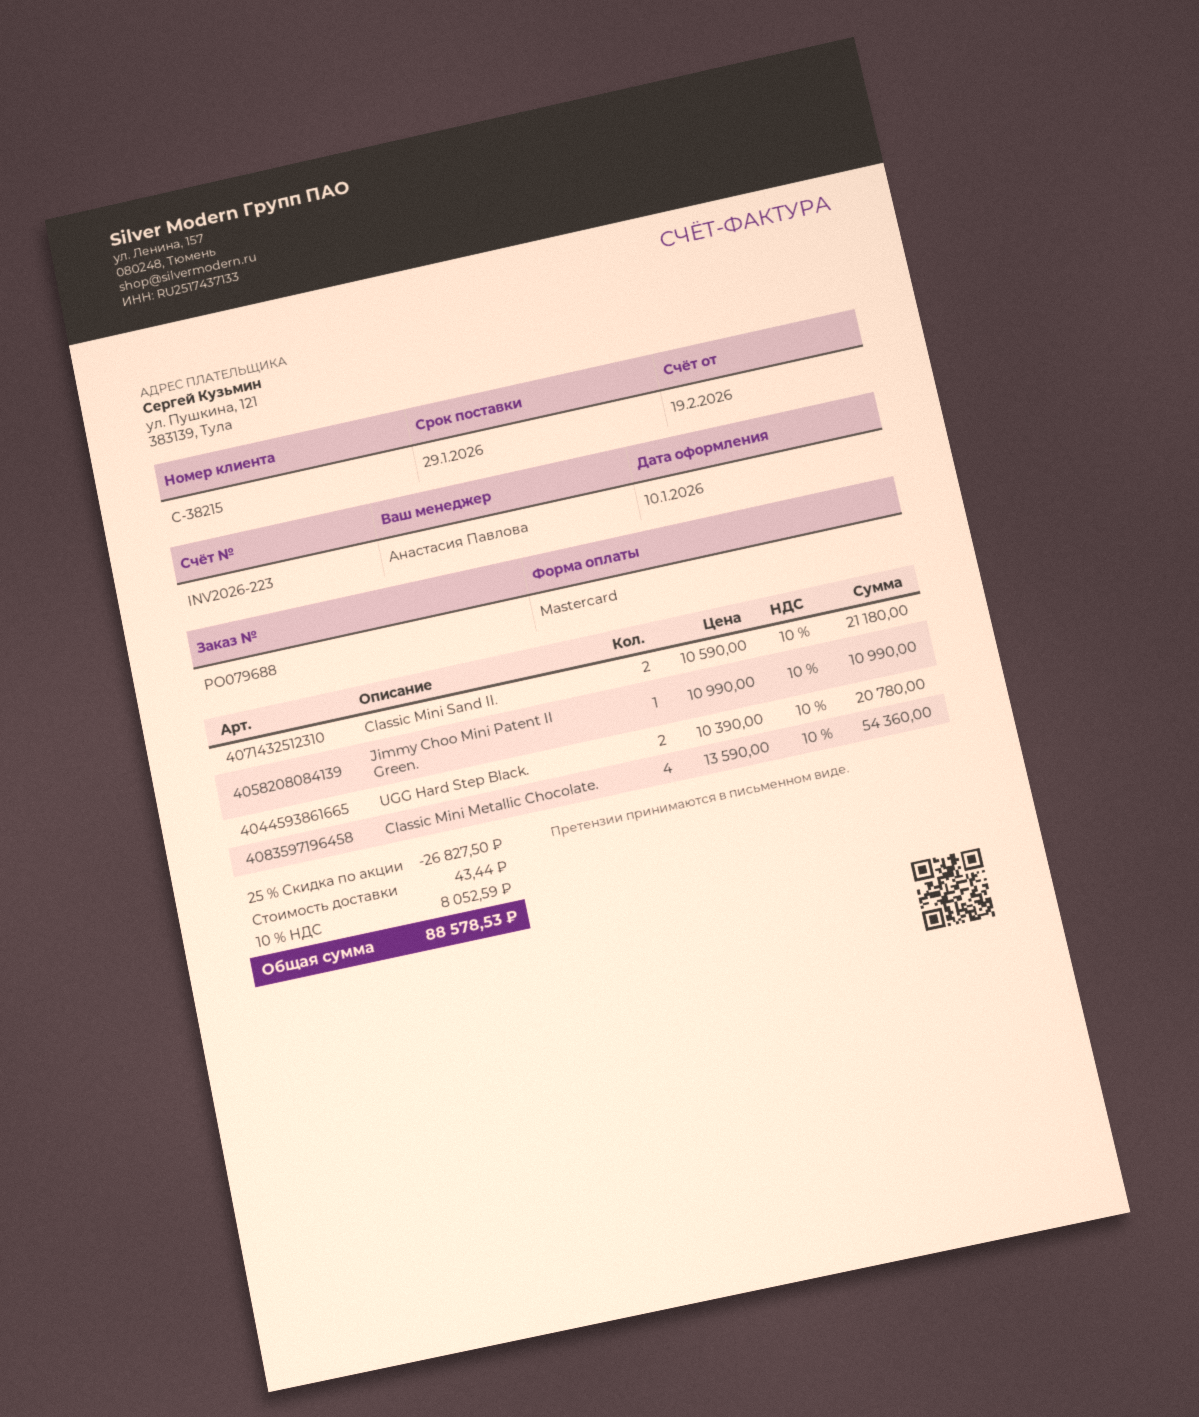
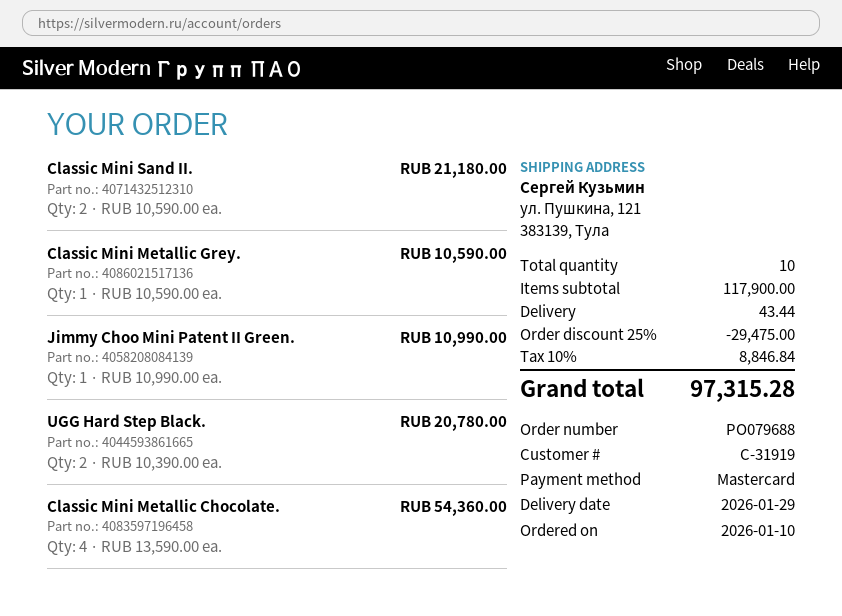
customer number: C-38215 -> C-31919
Classic Mini Metallic Grey.: none -> 1 x 10590.00 = 10590.00
discount: 25% = 26827.50 -> 25% = 29475.00
tax: 10% = 8052.59 -> 10% = 8846.84
total: 88578.53 -> 97315.28

